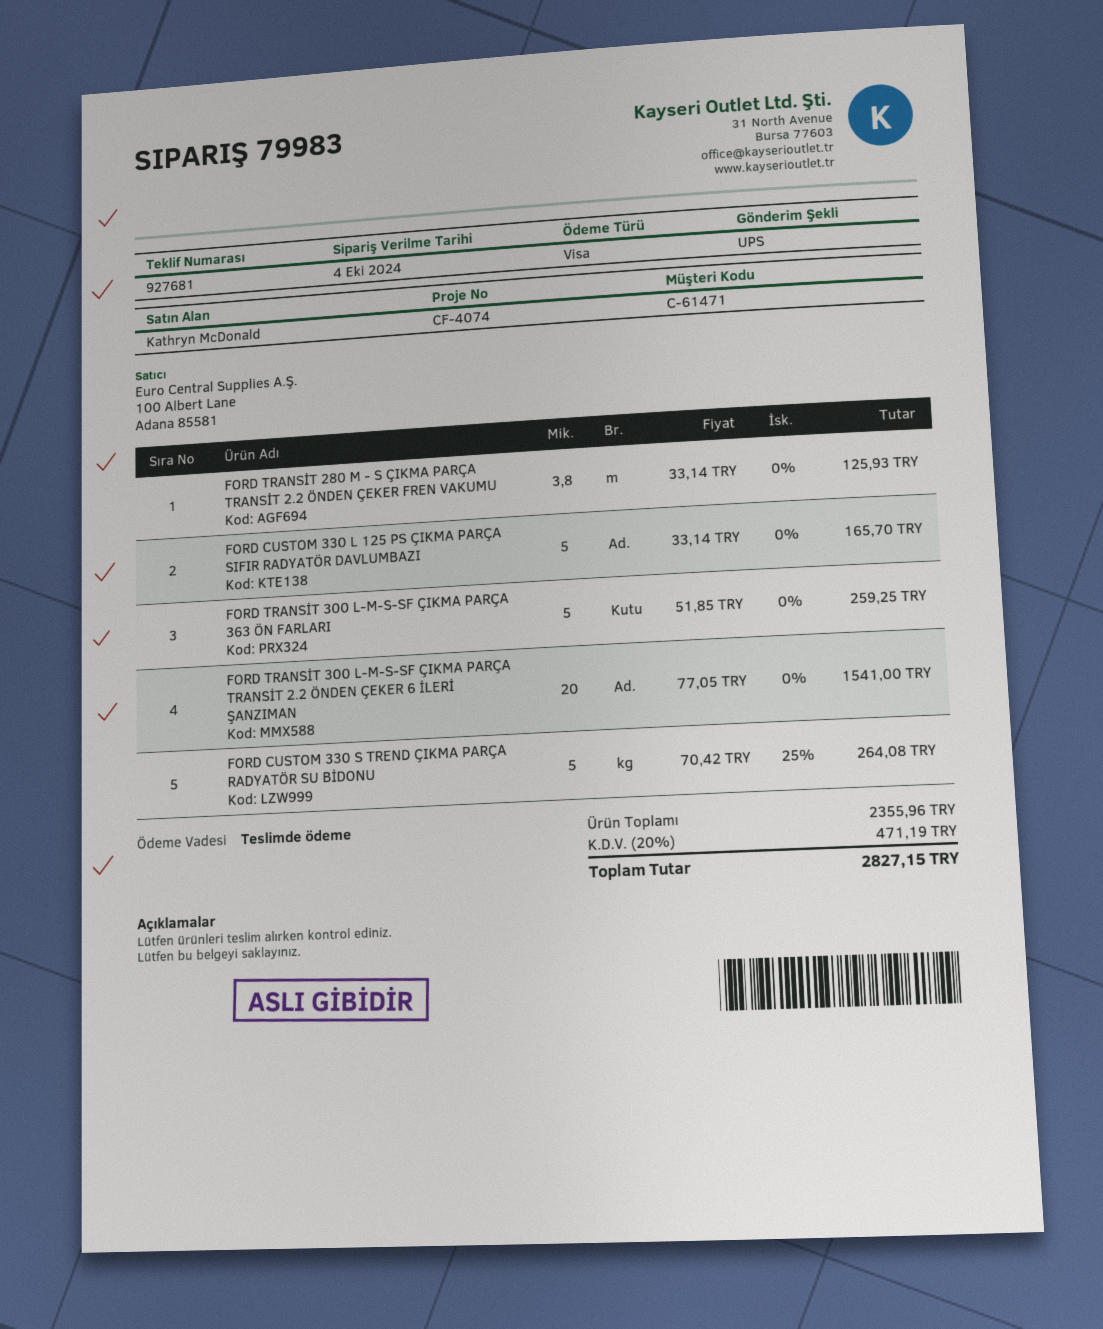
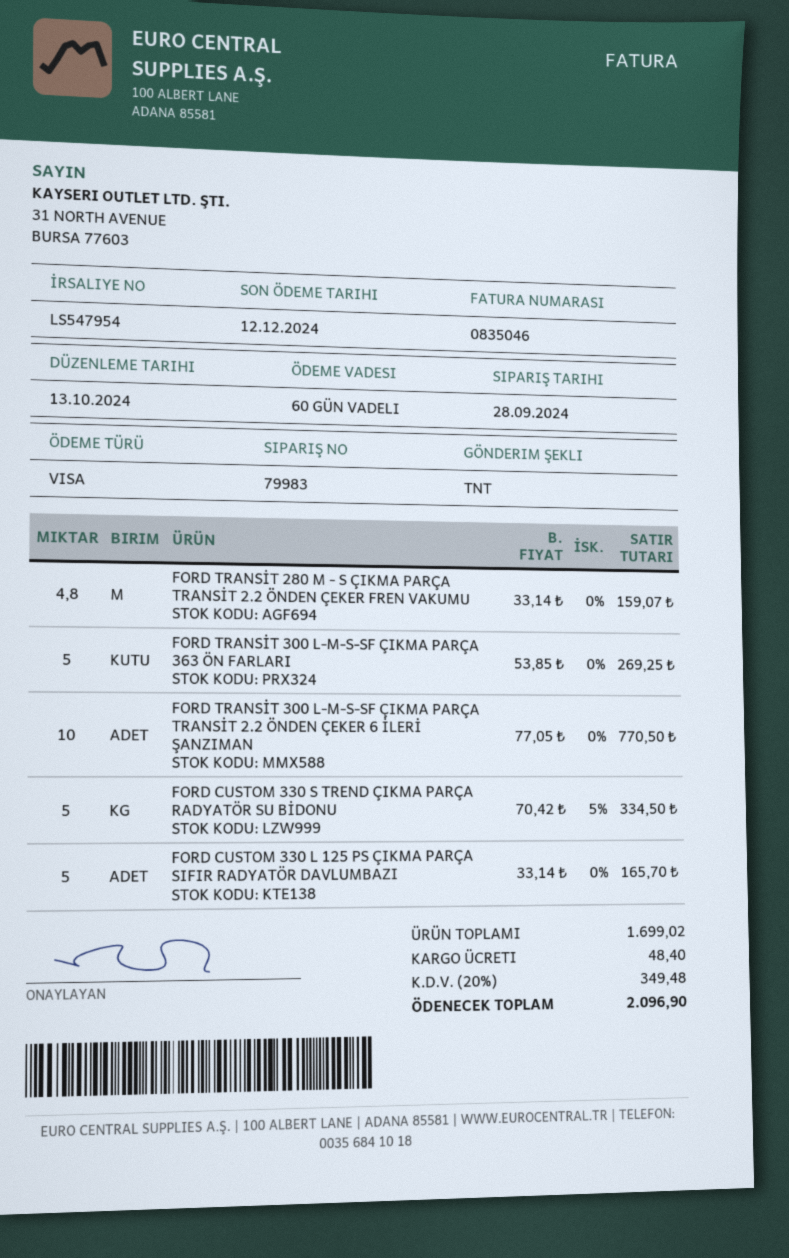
order date: 2024-10-04 -> 2024-09-28
payment terms: on receipt -> 60 days
shipping method: UPS -> TNT
FORD TRANSİT 280 M - S ÇIKMA PARÇA TRANSİT 2.2 ÖNDEN ÇEKER FREN VAKUMU: 3.8 x 33.14 = 125.93 -> 4.8 x 33.14 = 159.07
FORD TRANSİT 300 L-M-S-SF ÇIKMA PARÇA 363 ÖN FARLARI: 5 x 51.85 = 259.25 -> 5 x 53.85 = 269.25
FORD TRANSİT 300 L-M-S-SF ÇIKMA PARÇA TRANSİT 2.2 ÖNDEN ÇEKER 6 İLERİ ŞANZIMAN: 20 x 77.05 = 1541.00 -> 10 x 77.05 = 770.50
FORD CUSTOM 330 S TREND ÇIKMA PARÇA RADYATÖR SU BİDONU: 5 x 70.42 - 25% = 264.08 -> 5 x 70.42 - 5% = 334.50
subtotal: 2355.96 -> 1699.02
shipping: none -> 48.40
tax: 20% = 471.19 -> 20% = 349.48
total: 2827.15 -> 2096.90

